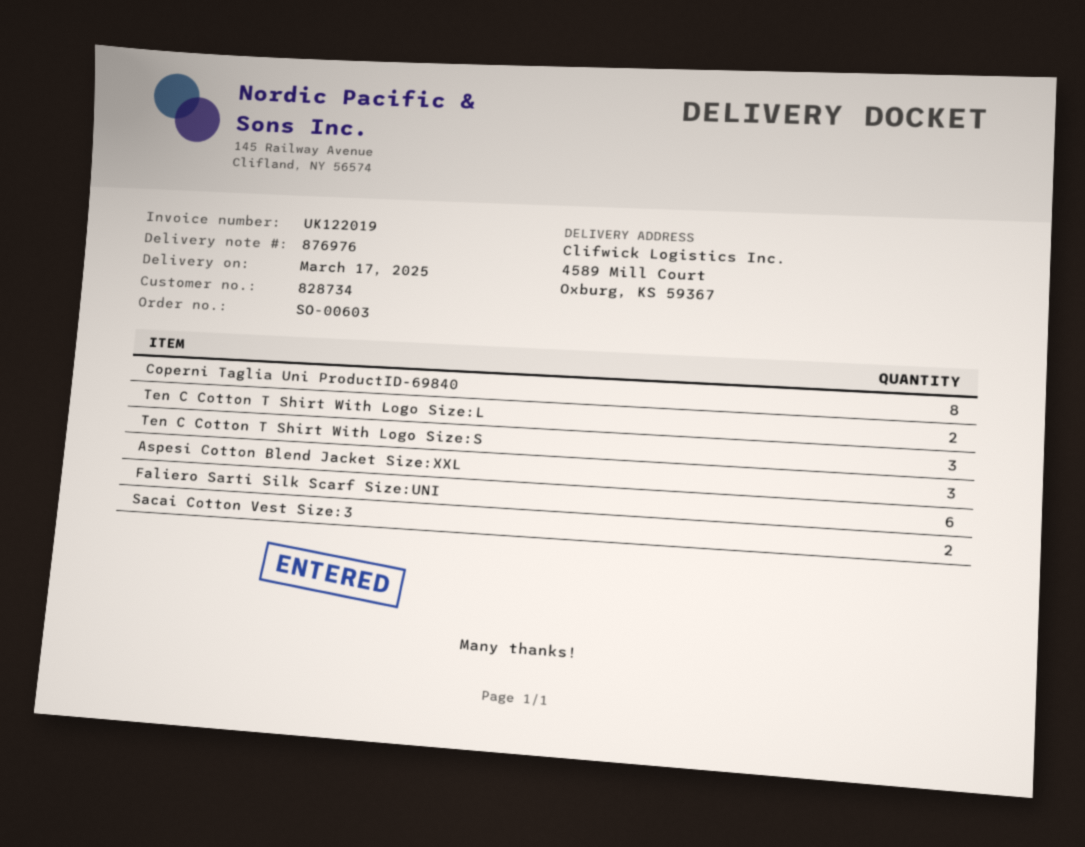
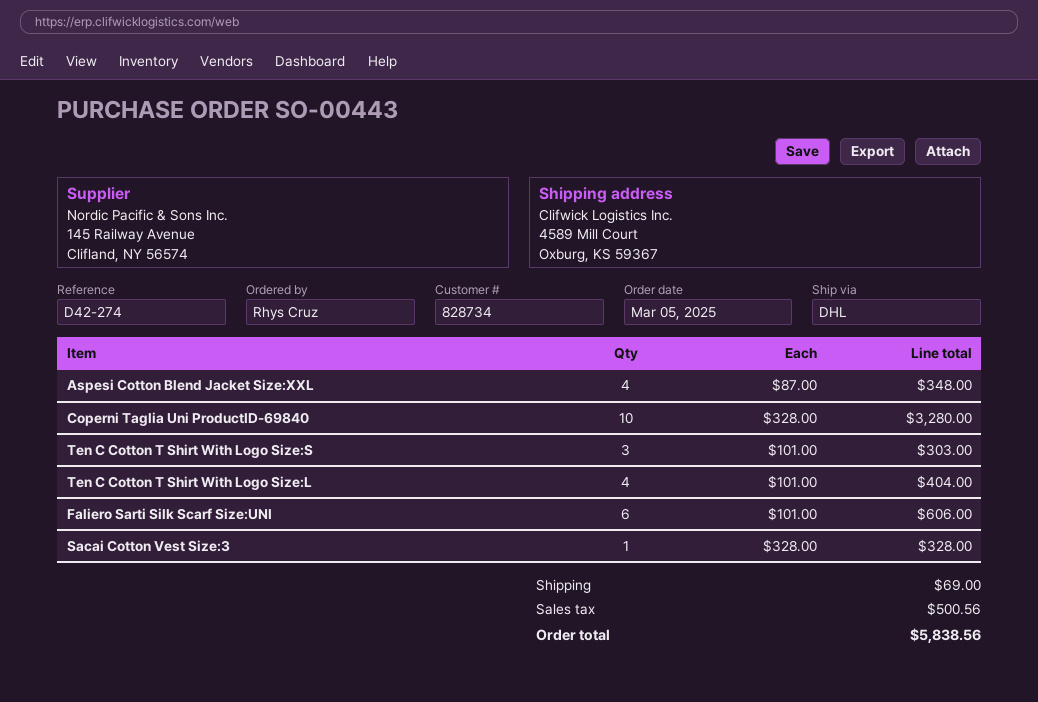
order number: SO-00603 -> SO-00443
Coperni Taglia Uni ProductID-69840: 8 -> 10
Ten C Cotton T Shirt With Logo Size:L: 2 -> 4
Aspesi Cotton Blend Jacket Size:XXL: 3 -> 4
Sacai Cotton Vest Size:3: 2 -> 1

